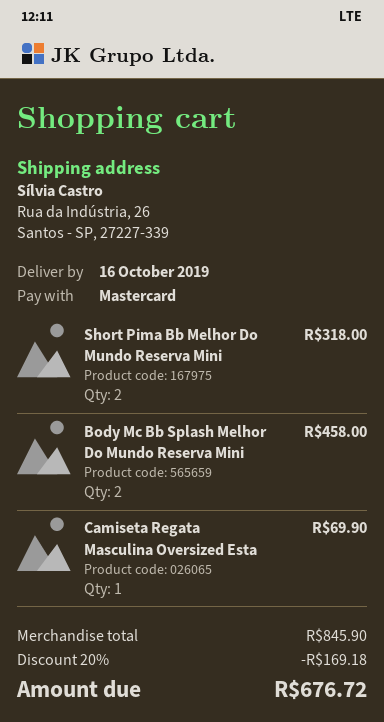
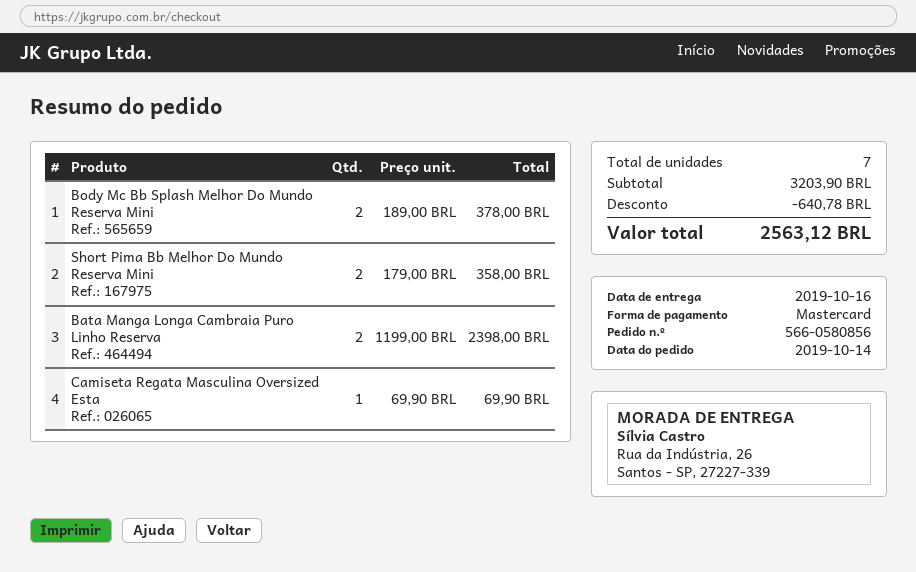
Short Pima Bb Melhor Do Mundo Reserva Mini: 2 for 318.00 -> 2 for 358.00
Body Mc Bb Splash Melhor Do Mundo Reserva Mini: 2 for 458.00 -> 2 for 378.00
Bata Manga Longa Cambraia Puro Linho Reserva: none -> 2 for 2398.00
subtotal: 845.90 -> 3203.90
discount: 169.18 -> 640.78
total: 676.72 -> 2563.12

